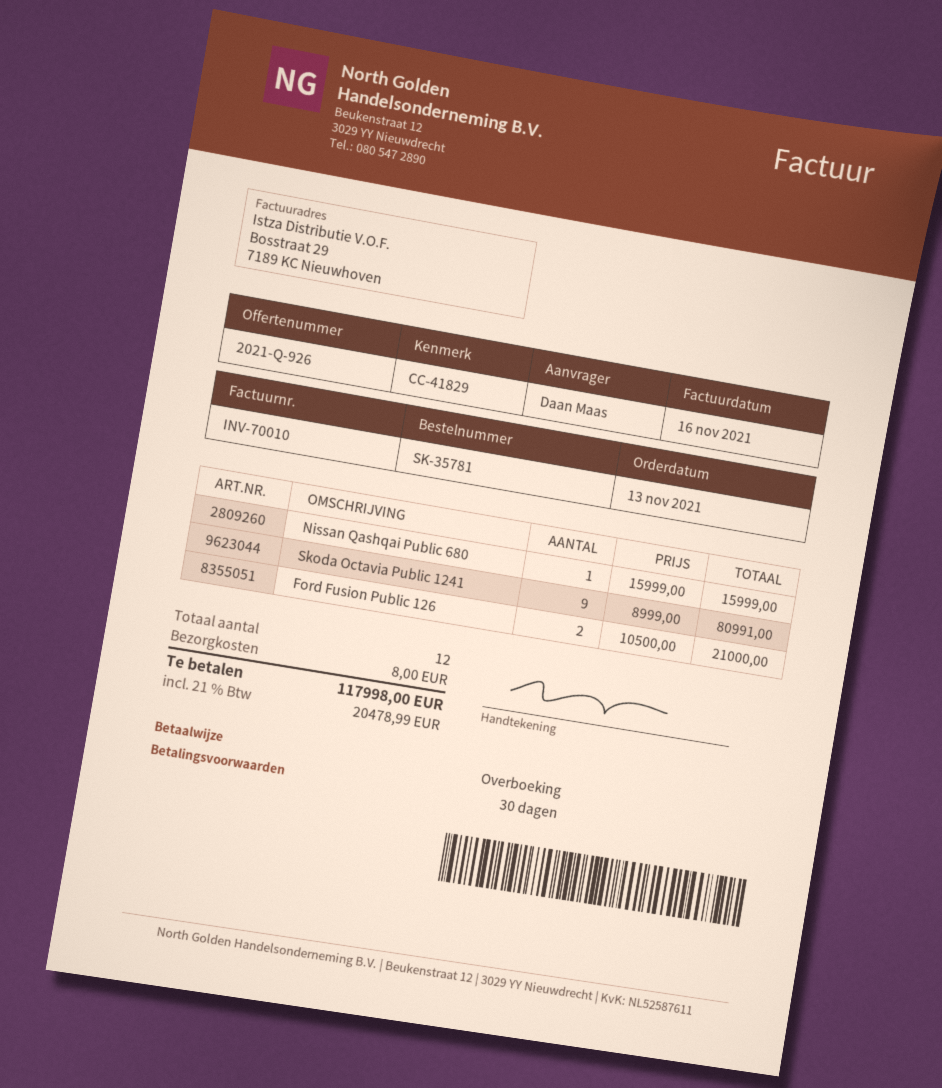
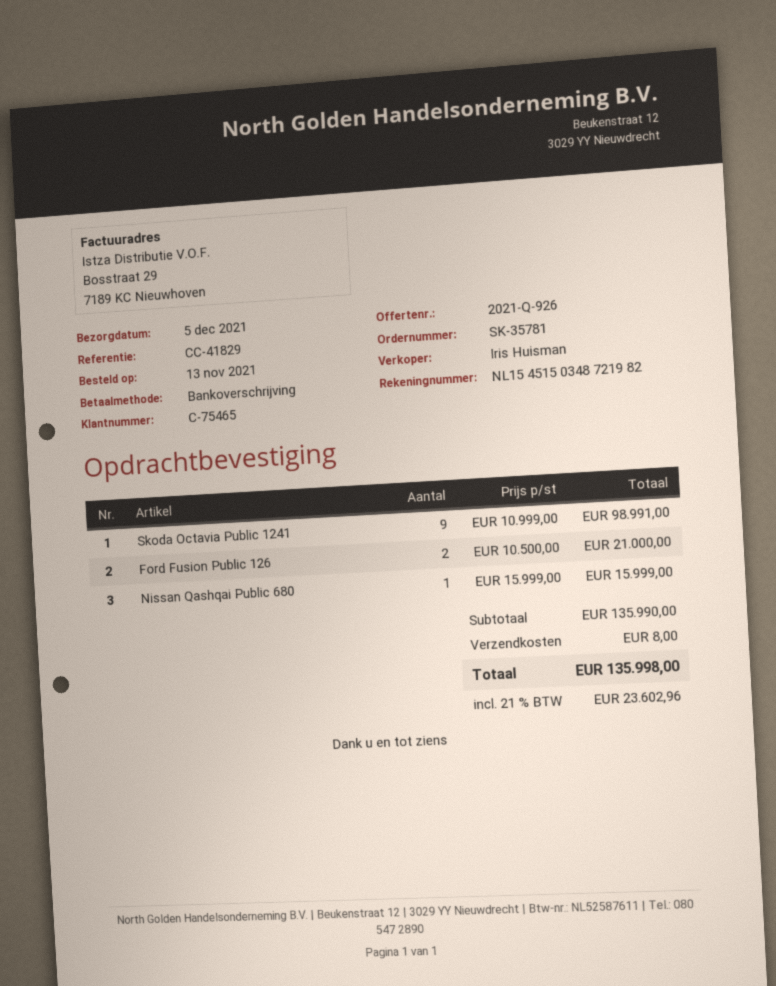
Skoda Octavia Public 1241: 9 x 8999.00 = 80991.00 -> 9 x 10999.00 = 98991.00
tax: 21% = 20478.99 -> 21% = 23602.96
total: 117998.00 -> 135998.00

